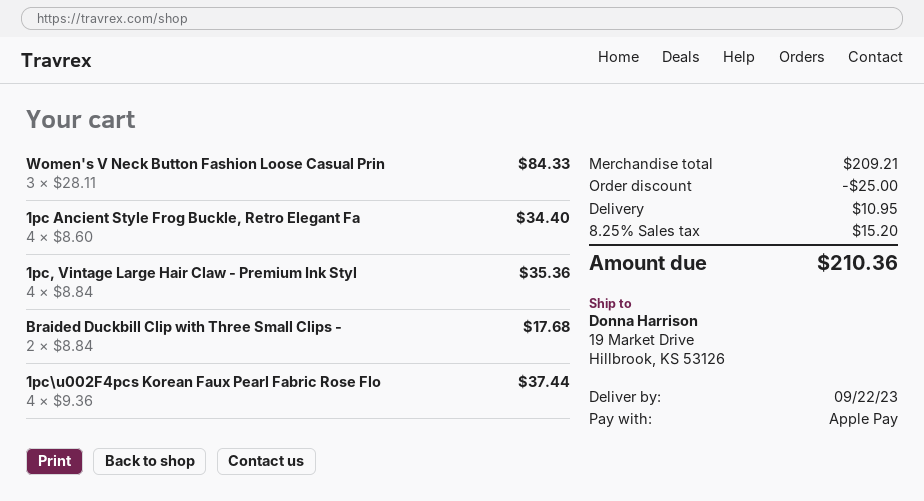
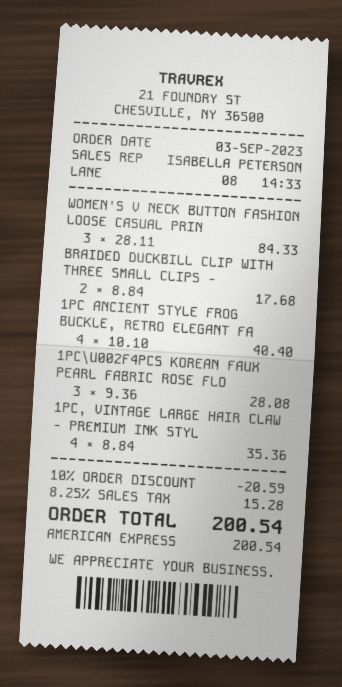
payment method: Apple Pay -> American Express
1pc Ancient Style Frog Buckle, Retro Elegant Fa: 4 x 8.60 = 34.40 -> 4 x 10.10 = 40.40
1pc\u002F4pcs Korean Faux Pearl Fabric Rose Flo: 4 x 9.36 = 37.44 -> 3 x 9.36 = 28.08
discount: 25.00 -> 20.59
shipping: 10.95 -> none
tax: 8.25% = 15.20 -> 8.25% = 15.28
total: 210.36 -> 200.54

